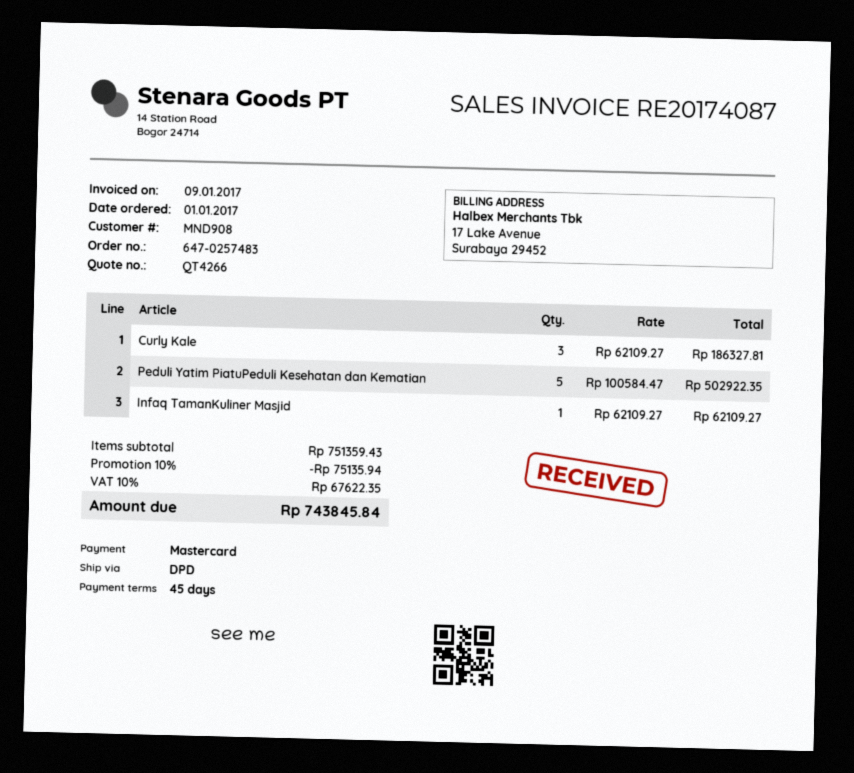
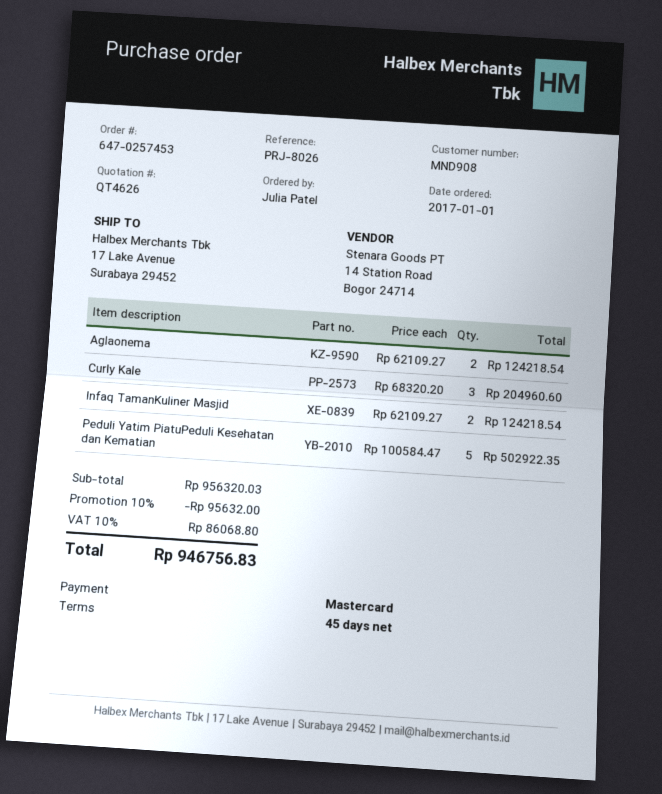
quote number: QT4266 -> QT4626
order number: 647-0257483 -> 647-0257453
Curly Kale: 3 x 62109.27 = 186327.81 -> 3 x 68320.20 = 204960.60
Infaq TamanKuliner Masjid: 1 x 62109.27 = 62109.27 -> 2 x 62109.27 = 124218.54
Aglaonema: none -> 2 x 62109.27 = 124218.54
subtotal: 751359.43 -> 956320.03
discount: 10% = 75135.94 -> 10% = 95632.00
tax: 10% = 67622.35 -> 10% = 86068.80
total: 743845.84 -> 946756.83

